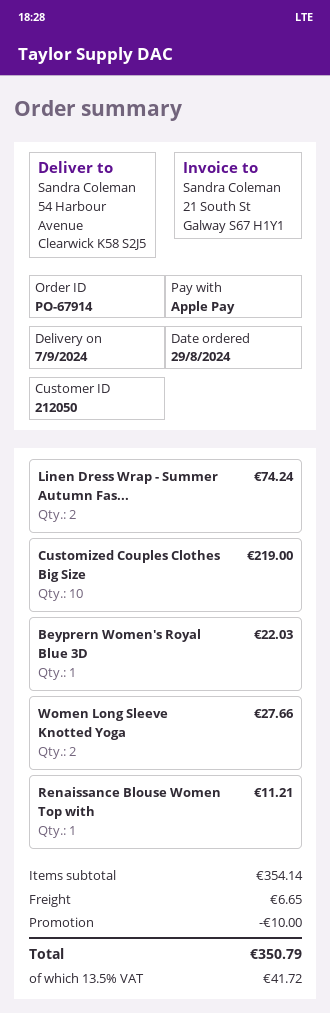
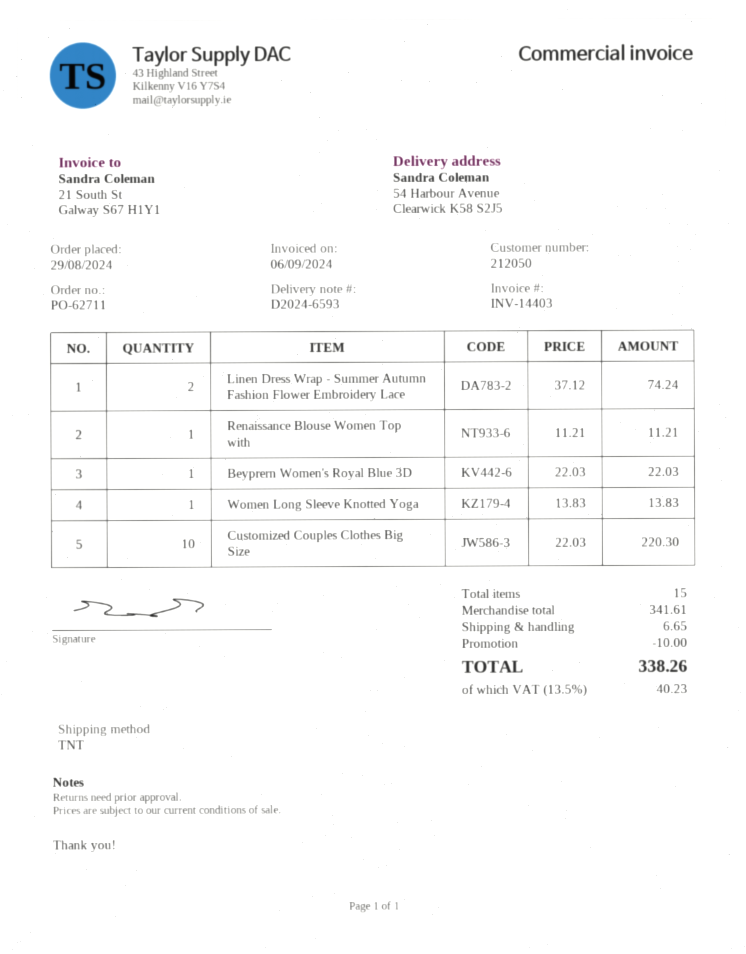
order number: PO-67914 -> PO-62711
Customized Couples Clothes Big Size: 10 for 219.00 -> 10 for 220.30
Women Long Sleeve Knotted Yoga: 2 for 27.66 -> 1 for 13.83
subtotal: 354.14 -> 341.61
tax: 13.5% = 41.72 -> 13.5% = 40.23
total: 350.79 -> 338.26

